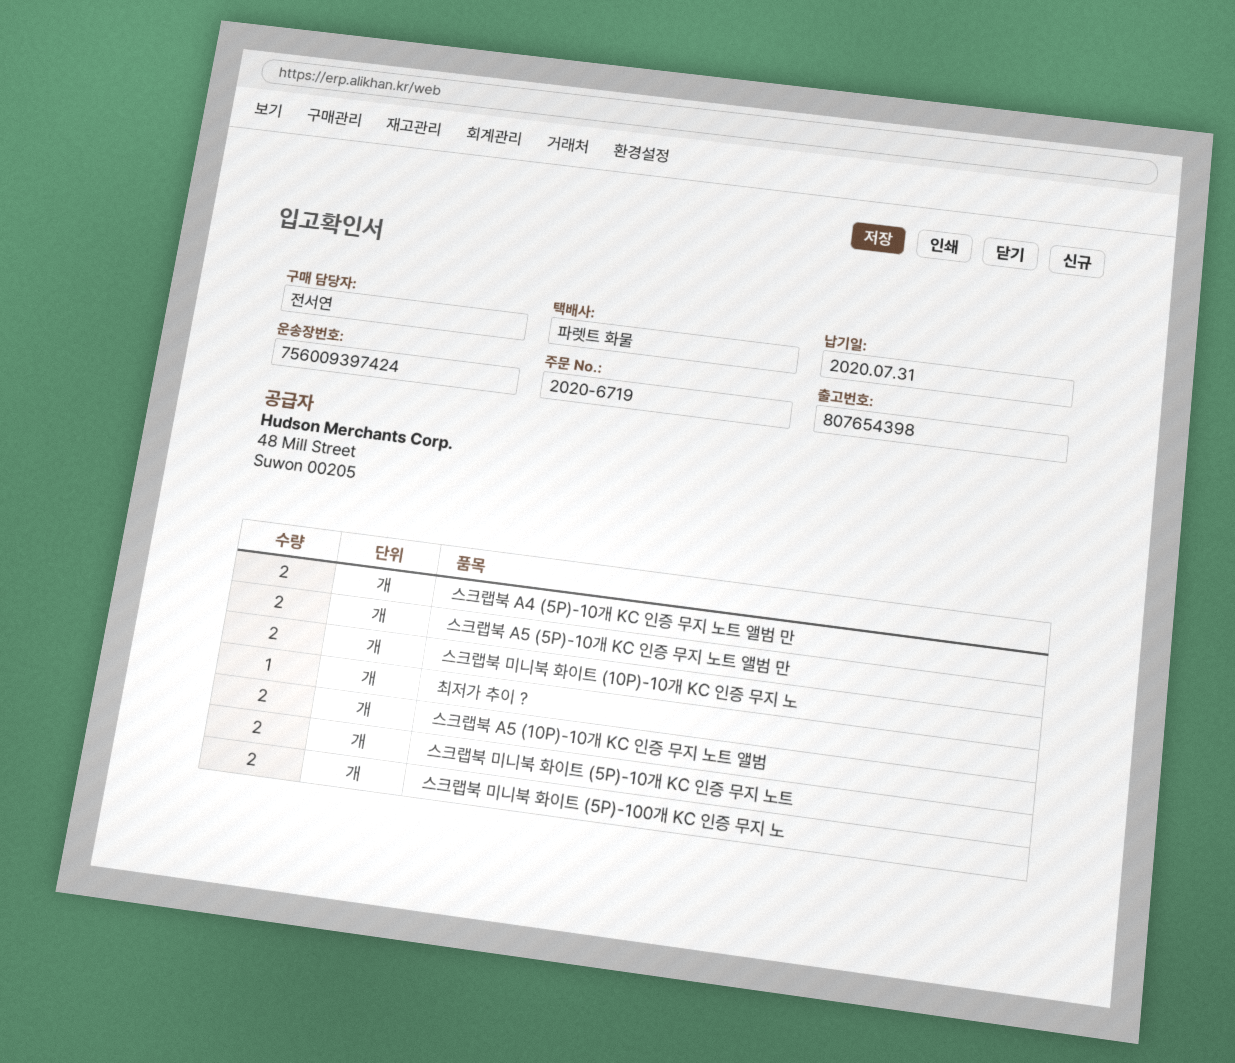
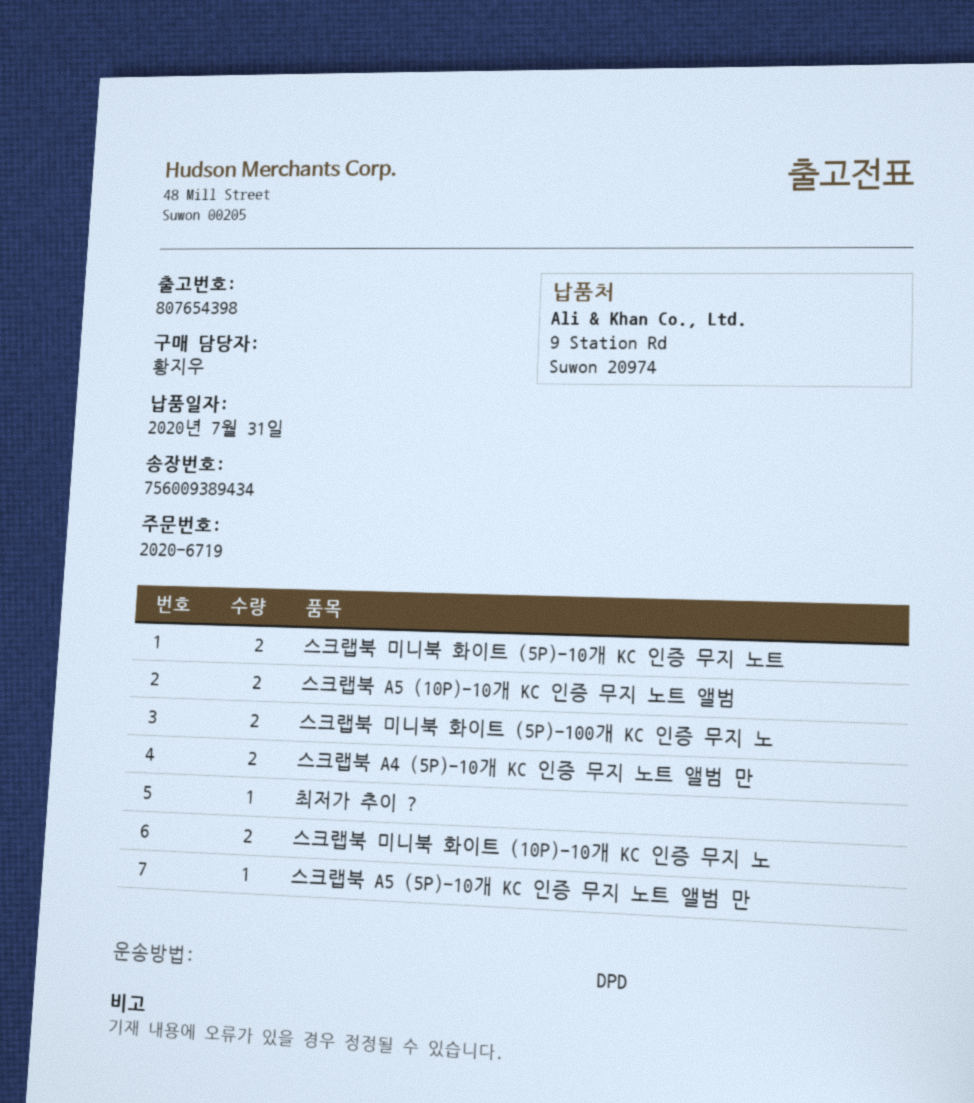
ordered by: 전서연 -> 황지우
shipping method: pallet freight -> DPD
tracking number: 756009397424 -> 756009389434
스크랩북 A5 (5P)-10개 KC 인증 무지 노트 앨범 만: 2 -> 1

